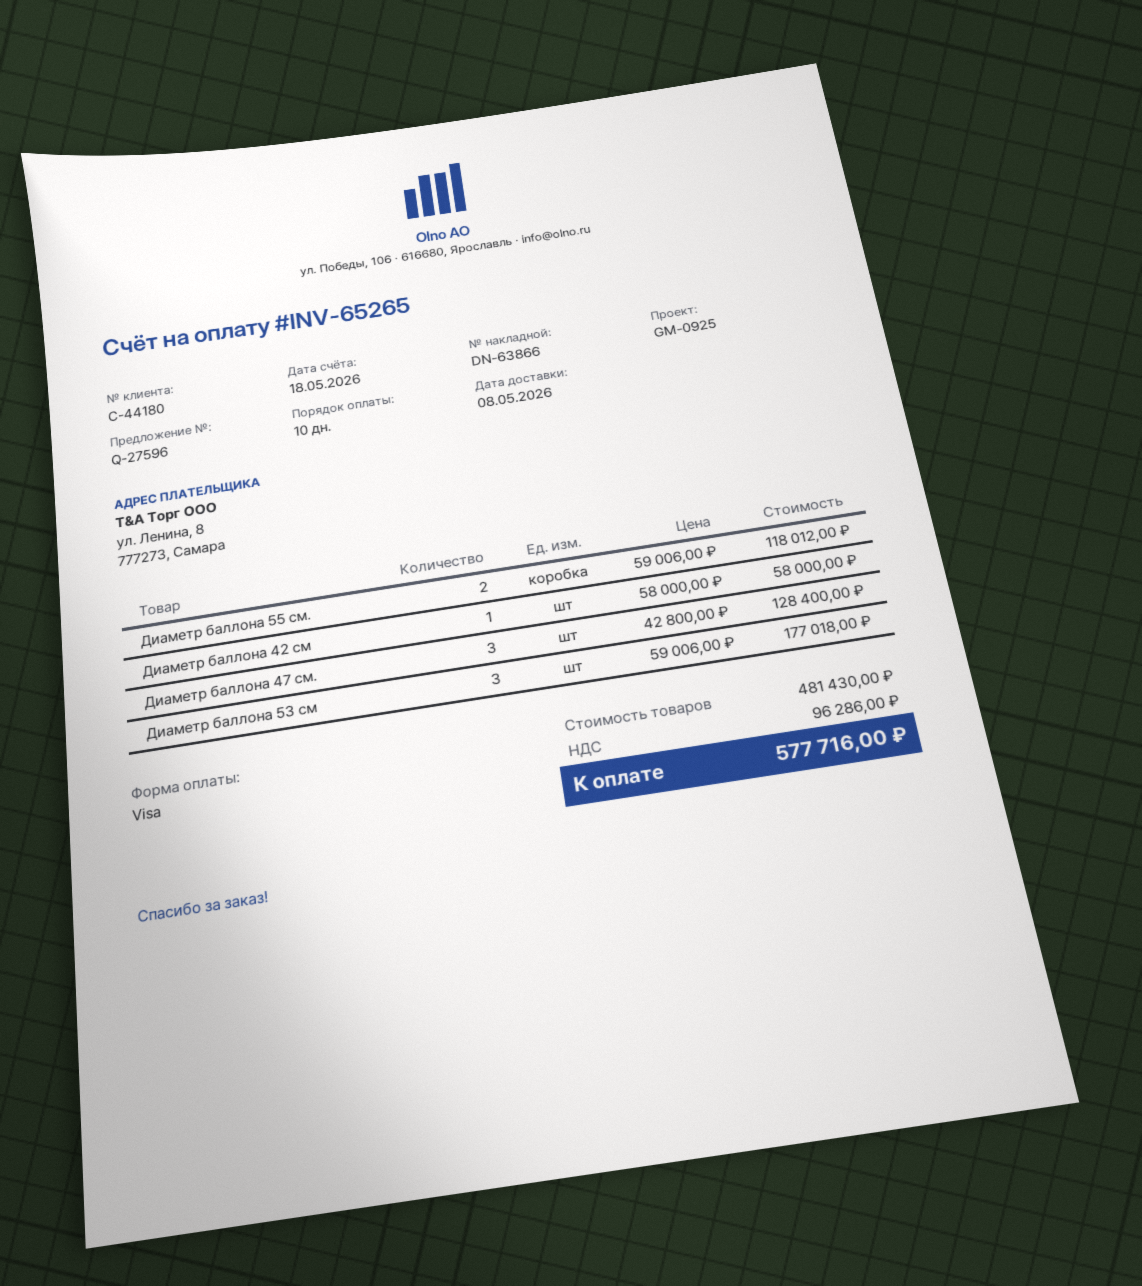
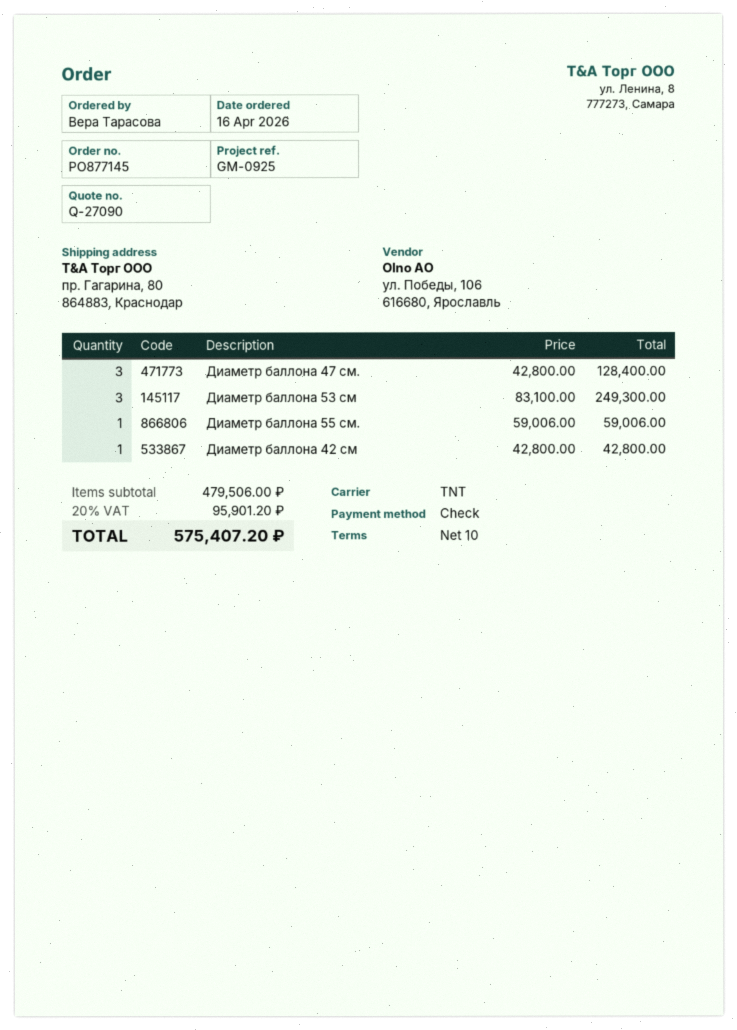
quote number: Q-27596 -> Q-27090
payment method: Visa -> cheque
Диаметр баллона 55 см.: 2 x 59006.00 = 118012.00 -> 1 x 59006.00 = 59006.00
Диаметр баллона 42 см: 1 x 58000.00 = 58000.00 -> 1 x 42800.00 = 42800.00
Диаметр баллона 53 см: 3 x 59006.00 = 177018.00 -> 3 x 83100.00 = 249300.00
subtotal: 481430.00 -> 479506.00
tax: 96286.00 -> 95901.20
total: 577716.00 -> 575407.20

